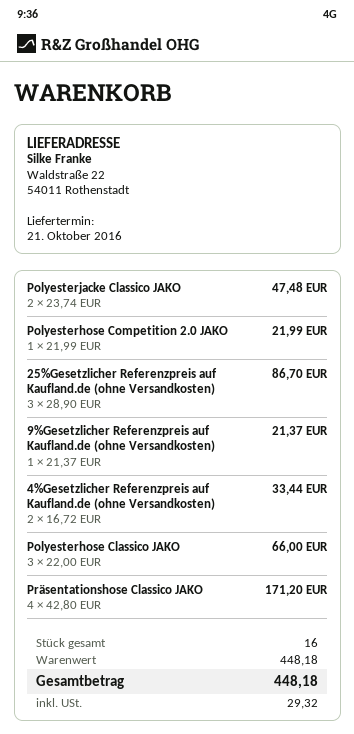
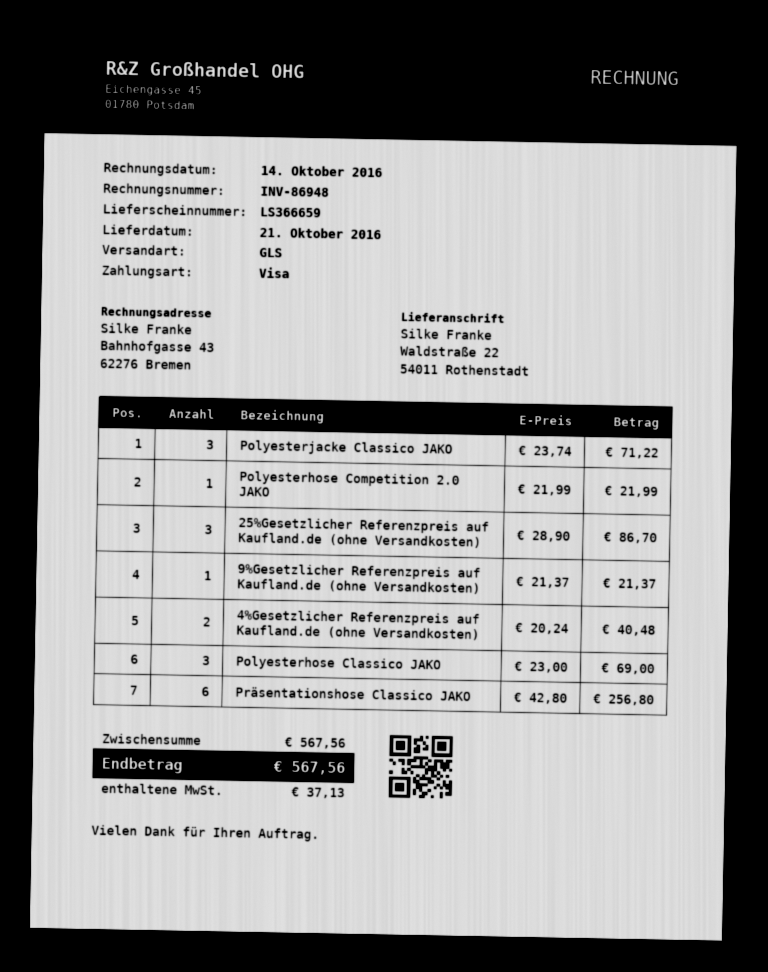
Polyesterjacke Classico JAKO: 2 x 23.74 = 47.48 -> 3 x 23.74 = 71.22
4%Gesetzlicher Referenzpreis auf Kaufland.de (ohne Versandkosten): 2 x 16.72 = 33.44 -> 2 x 20.24 = 40.48
Polyesterhose Classico JAKO: 3 x 22.00 = 66.00 -> 3 x 23.00 = 69.00
Präsentationshose Classico JAKO: 4 x 42.80 = 171.20 -> 6 x 42.80 = 256.80
subtotal: 448.18 -> 567.56
tax: 29.32 -> 37.13
total: 448.18 -> 567.56

